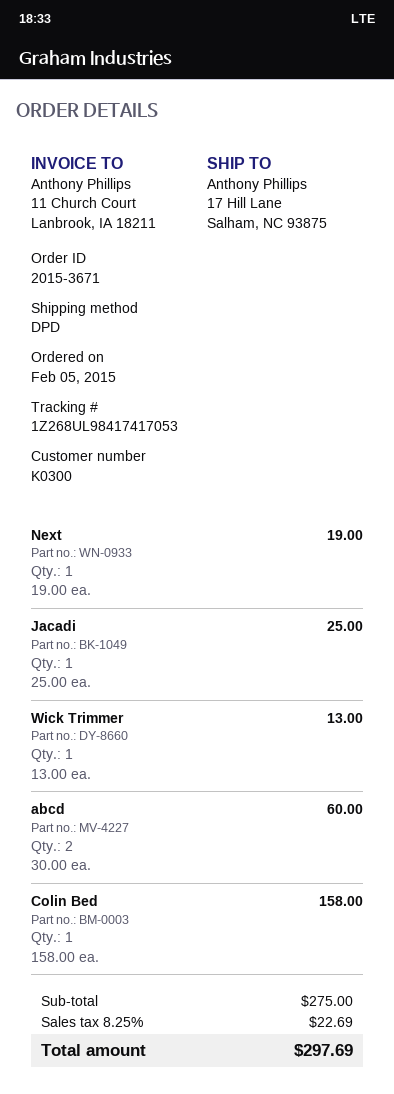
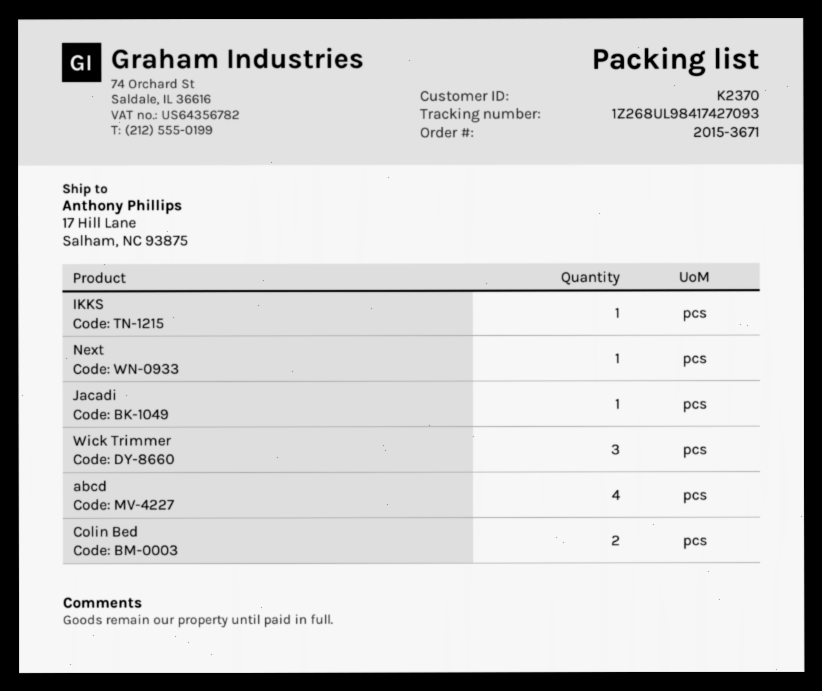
customer number: K0300 -> K2370
tracking number: 1Z268UL98417417053 -> 1Z268UL98417427093
Wick Trimmer: 1 -> 3
abcd: 2 -> 4
Colin Bed: 1 -> 2
IKKS: none -> 1

